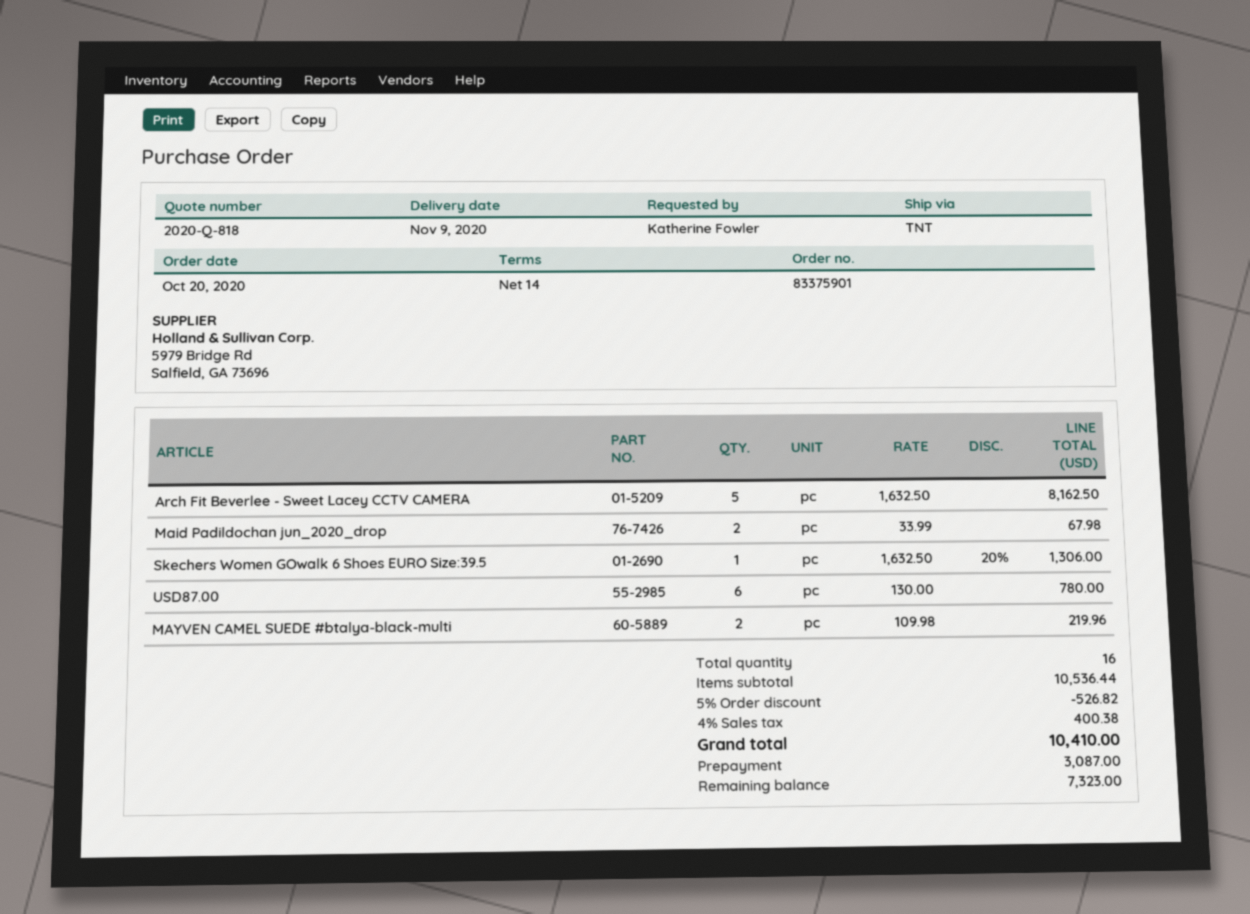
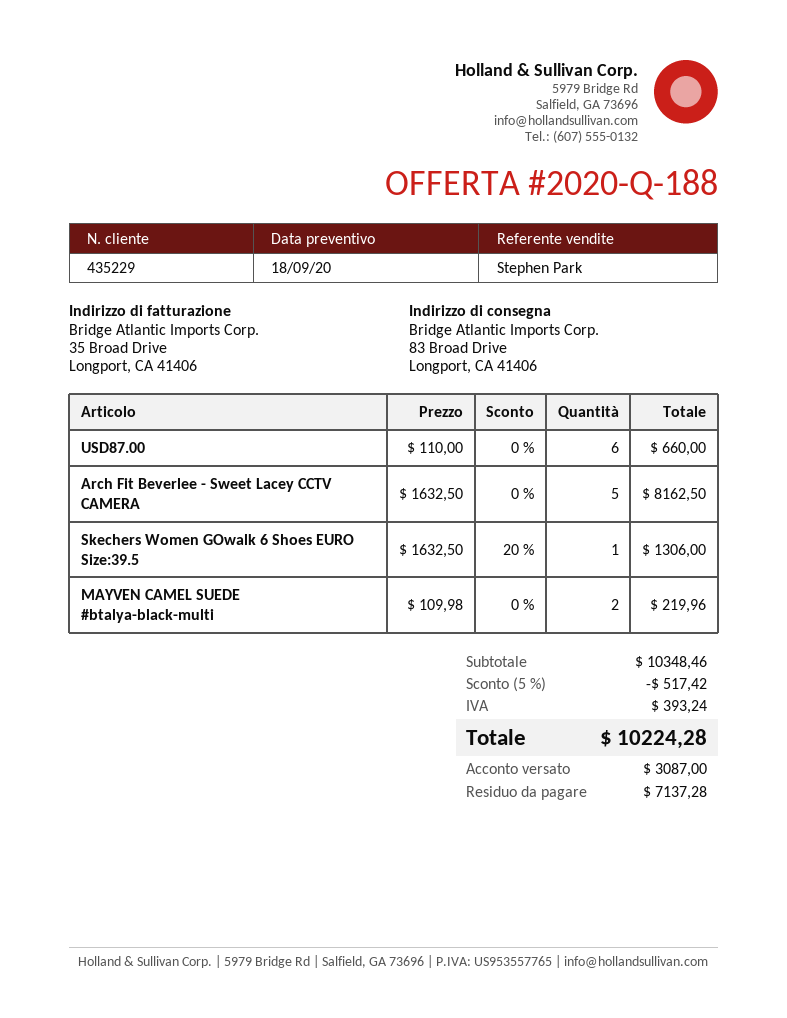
quote number: 2020-Q-818 -> 2020-Q-188
Maid Padildochan jun_2020_drop: 2 x 33.99 = 67.98 -> none
USD87.00: 6 x 130.00 = 780.00 -> 6 x 110.00 = 660.00
subtotal: 10536.44 -> 10348.46
discount: 5% = 526.82 -> 5% = 517.42
tax: 400.38 -> 393.24
total: 10410.00 -> 10224.28
balance: 7323.00 -> 7137.28

